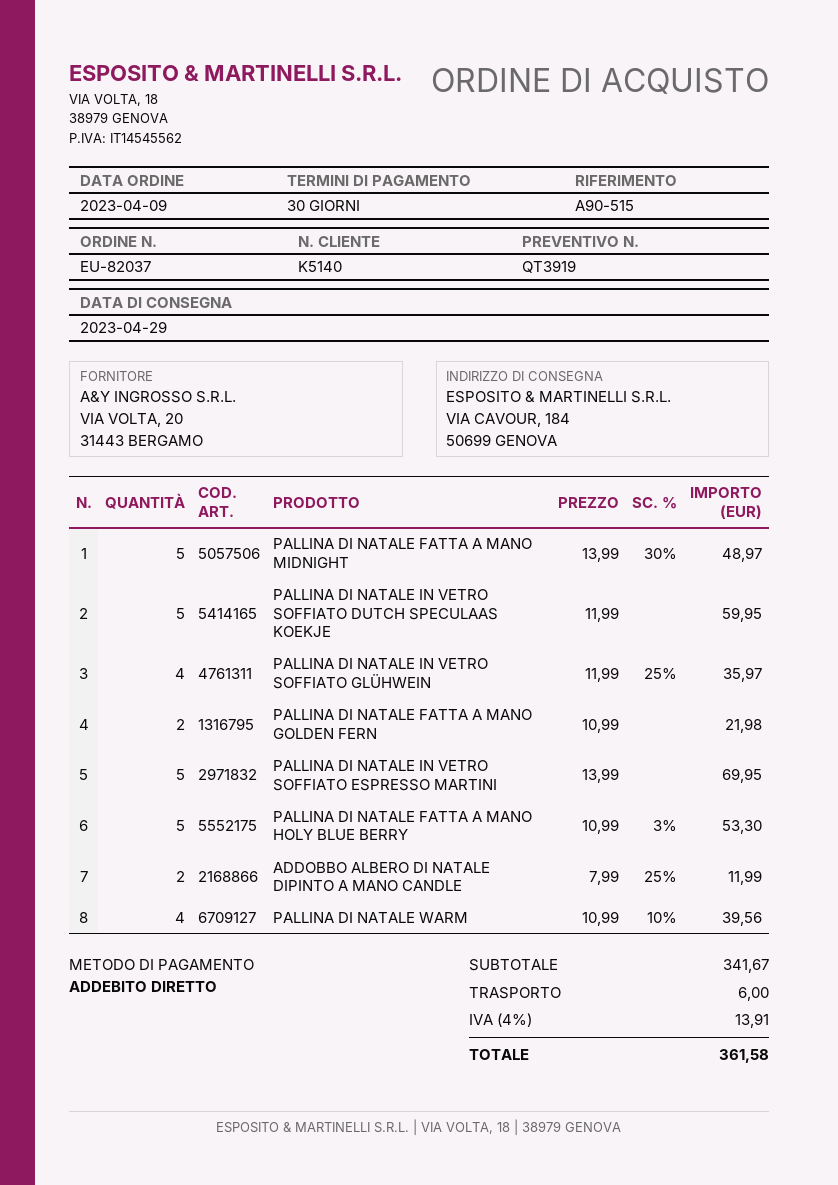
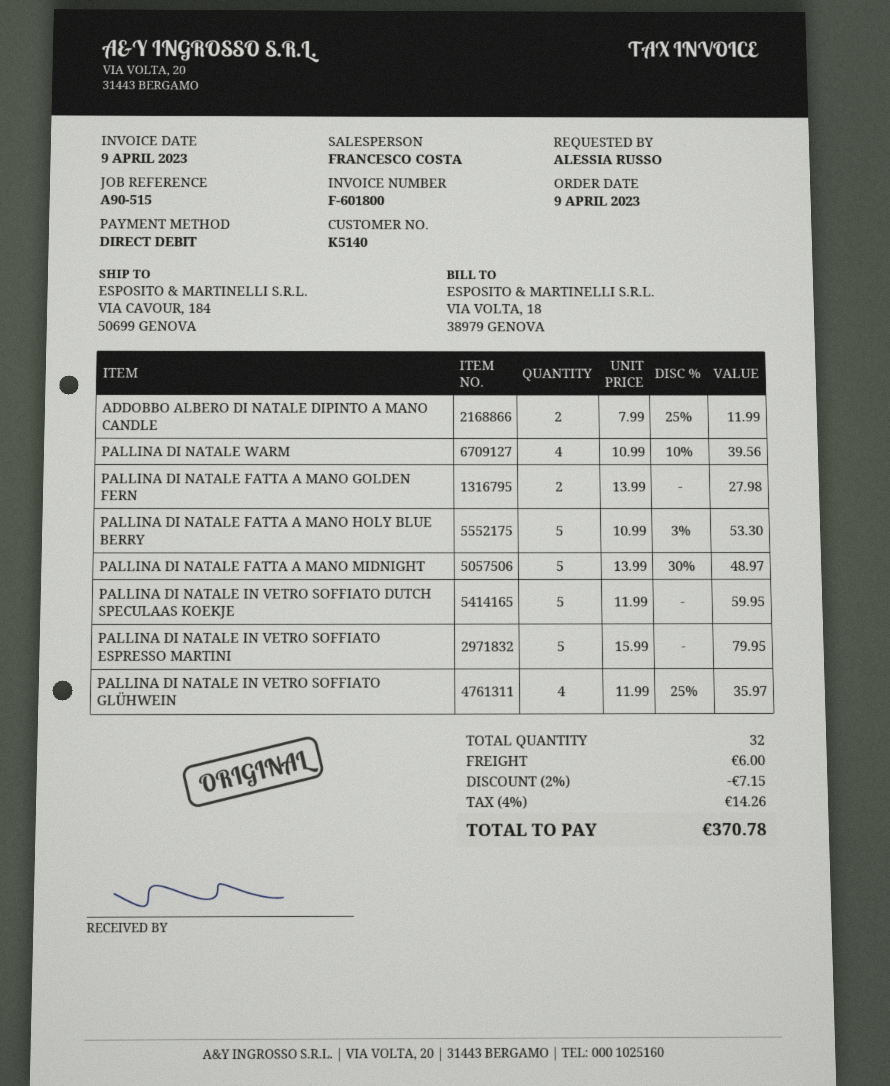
PALLINA DI NATALE FATTA A MANO GOLDEN FERN: 2 x 10.99 = 21.98 -> 2 x 13.99 = 27.98
PALLINA DI NATALE IN VETRO SOFFIATO ESPRESSO MARTINI: 5 x 13.99 = 69.95 -> 5 x 15.99 = 79.95
discount: none -> 2% = 7.15
tax: 4% = 13.91 -> 4% = 14.26
total: 361.58 -> 370.78

